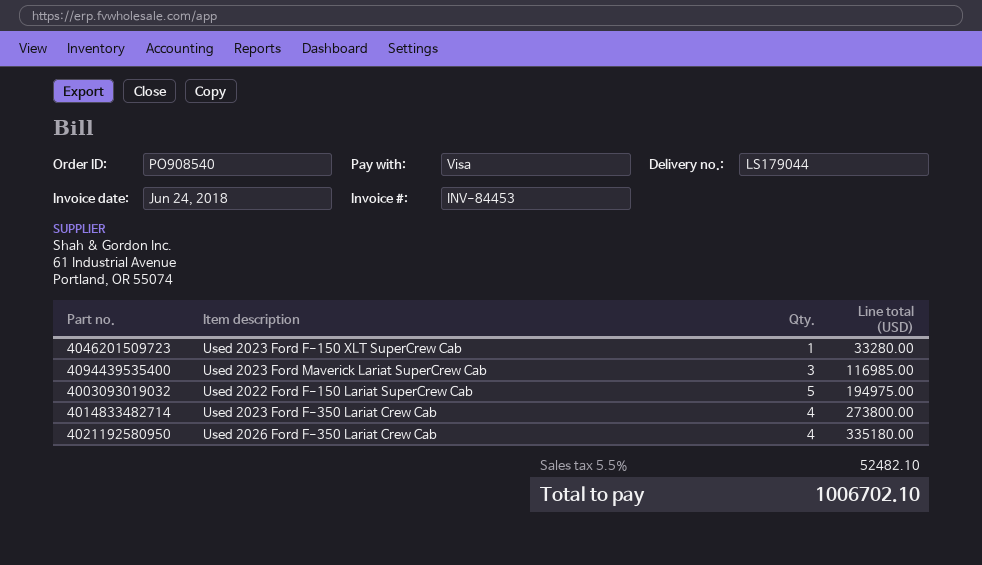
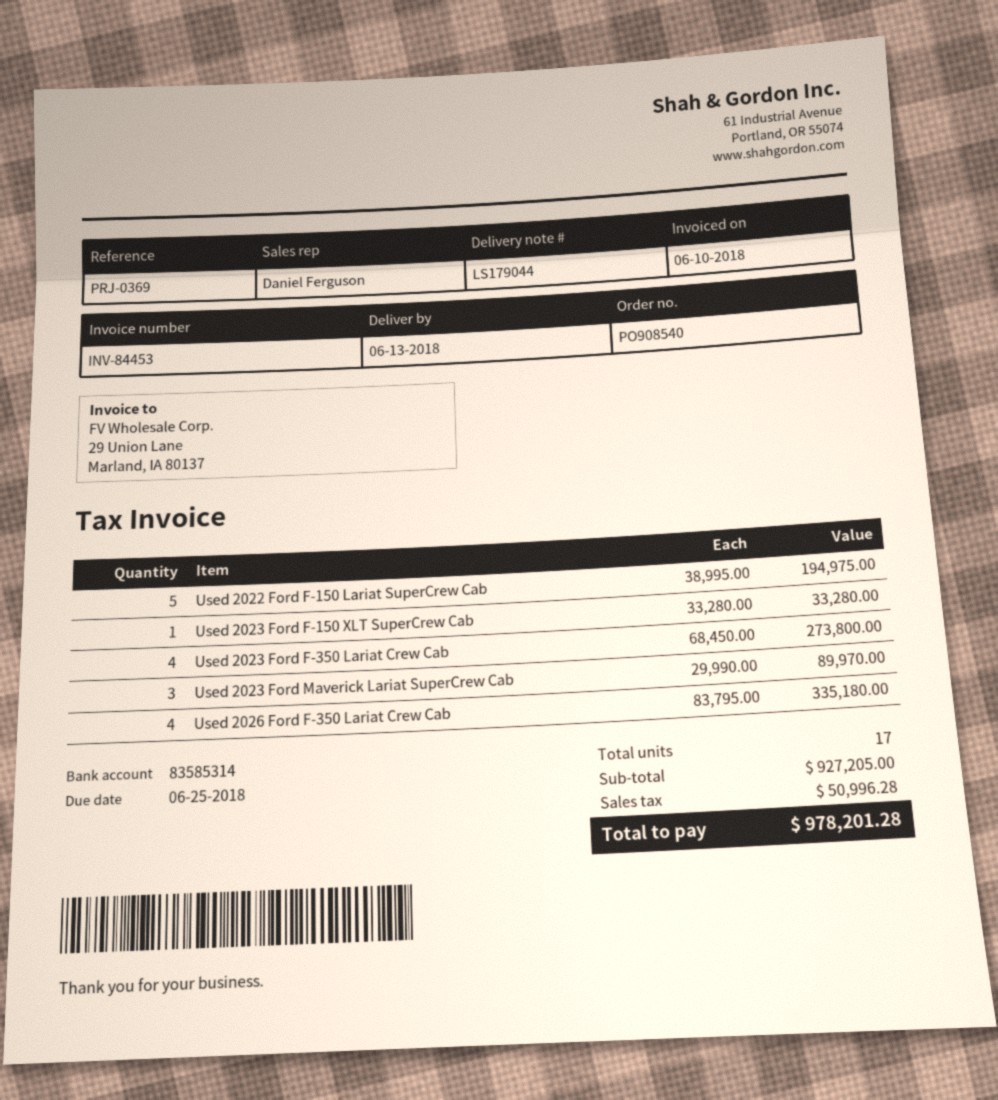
invoice date: 2018-06-24 -> 2018-06-10
Used 2023 Ford Maverick Lariat SuperCrew Cab: 3 for 116985.00 -> 3 for 89970.00
tax: 52482.10 -> 50996.28
total: 1006702.10 -> 978201.28

